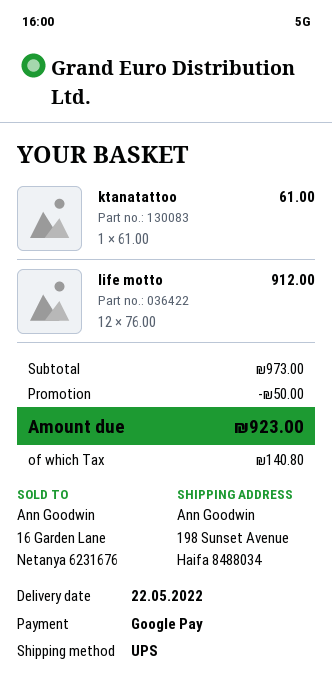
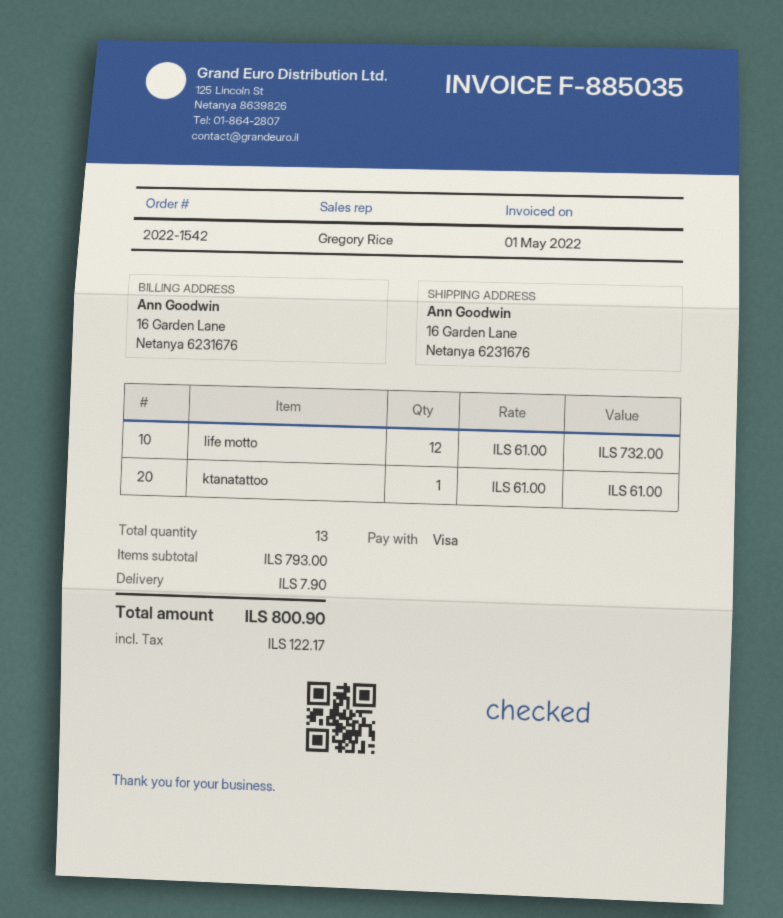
payment method: Google Pay -> Visa
ship to: 198 Sunset Avenue, Haifa 8488034 -> 16 Garden Lane, Netanya 6231676
life motto: 12 x 76.00 = 912.00 -> 12 x 61.00 = 732.00
subtotal: 973.00 -> 793.00
discount: 50.00 -> none
shipping: none -> 7.90
tax: 140.80 -> 122.17
total: 923.00 -> 800.90

